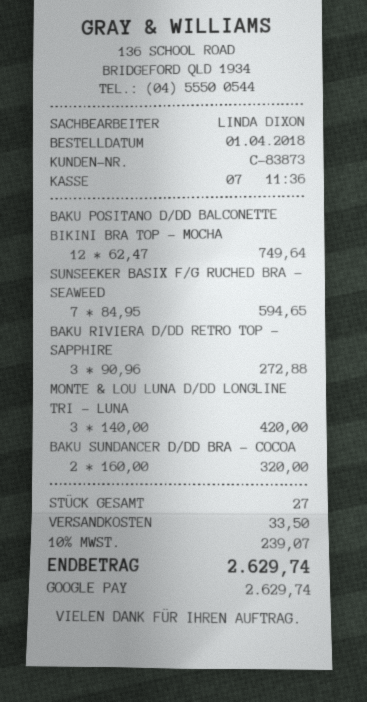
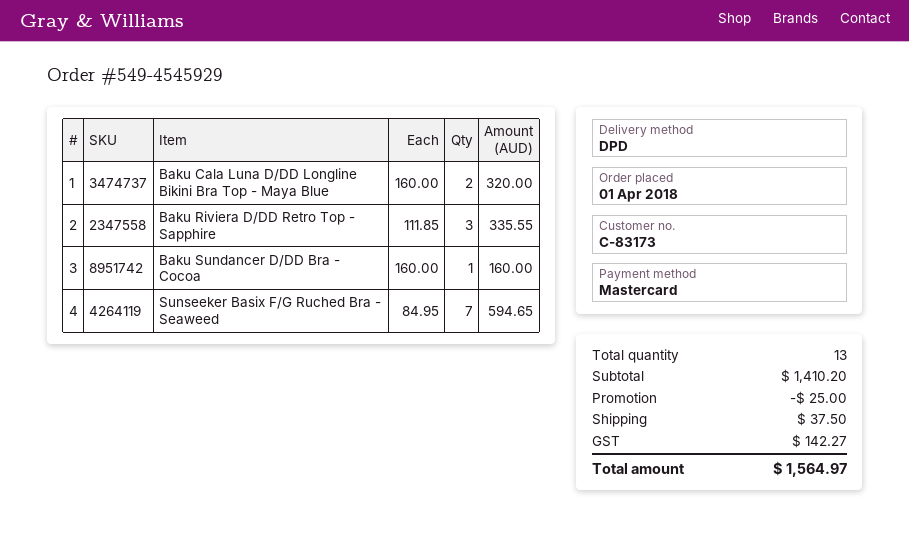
customer number: C-83873 -> C-83173
payment method: Google Pay -> Mastercard
BAKU POSITANO D/DD BALCONETTE BIKINI BRA TOP - MOCHA: 12 x 62.47 = 749.64 -> none
BAKU RIVIERA D/DD RETRO TOP - SAPPHIRE: 3 x 90.96 = 272.88 -> 3 x 111.85 = 335.55
MONTE & LOU LUNA D/DD LONGLINE TRI - LUNA: 3 x 140.00 = 420.00 -> none
BAKU SUNDANCER D/DD BRA - COCOA: 2 x 160.00 = 320.00 -> 1 x 160.00 = 160.00
Baku Cala Luna D/DD Longline Bikini Bra Top - Maya Blue: none -> 2 x 160.00 = 320.00
total quantity: 27 -> 13
discount: none -> 25.00
shipping: 33.50 -> 37.50
tax: 239.07 -> 142.27
total: 2629.74 -> 1564.97

